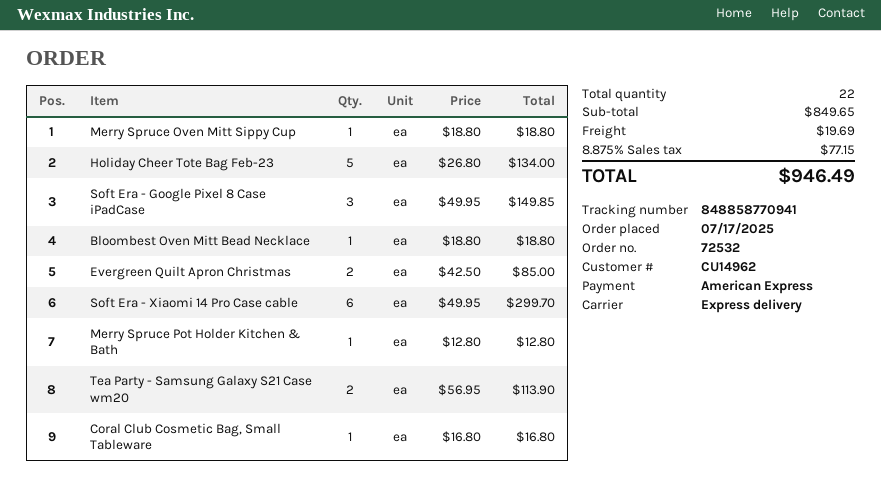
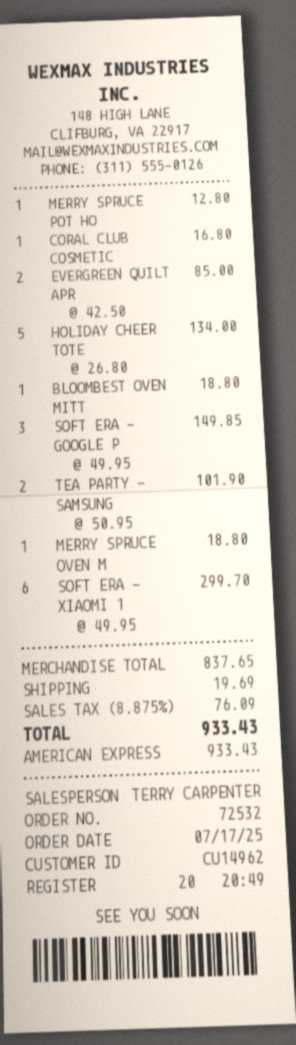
Tea Party - Samsung Galaxy S21 Case wm20: 2 x 56.95 = 113.90 -> 2 x 50.95 = 101.90
subtotal: 849.65 -> 837.65
tax: 8.875% = 77.15 -> 8.875% = 76.09
total: 946.49 -> 933.43

